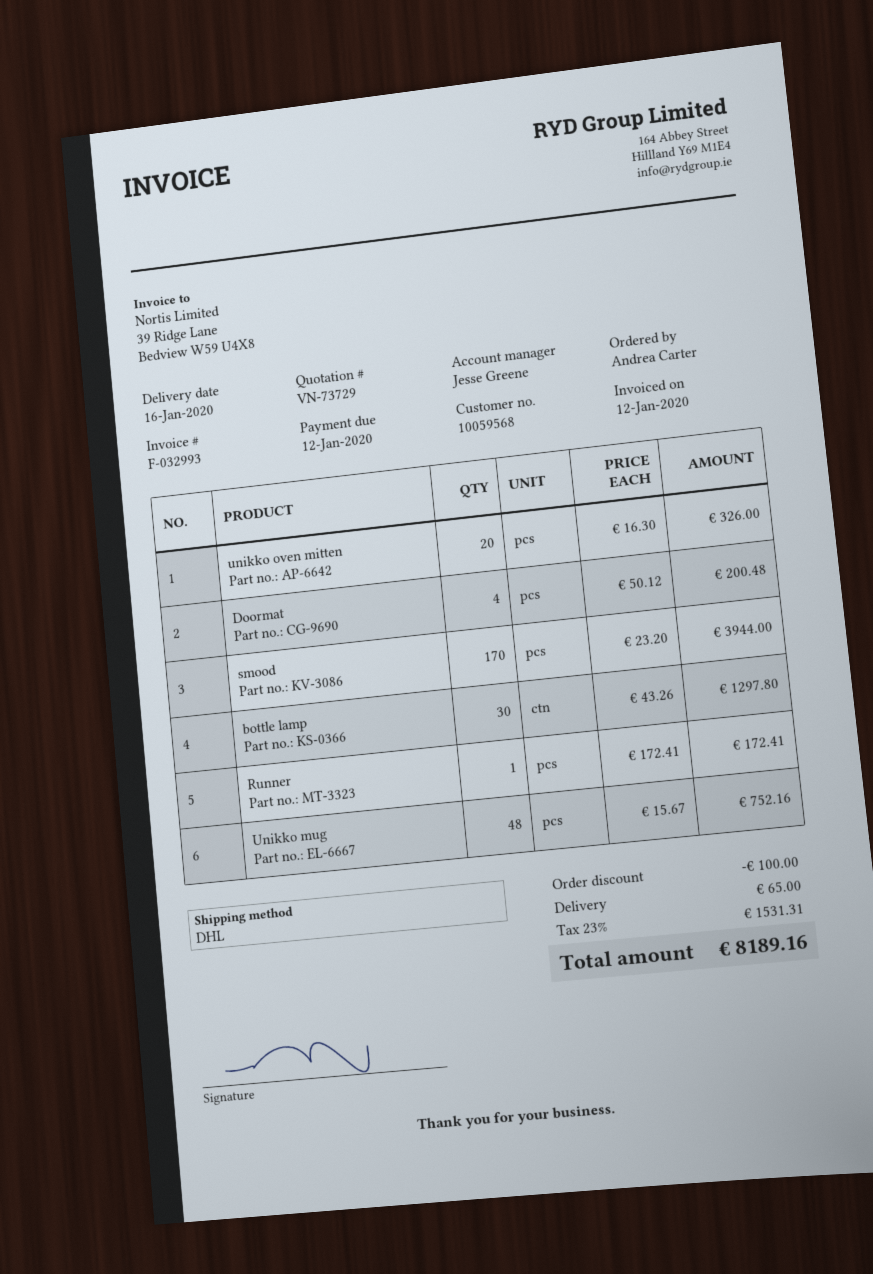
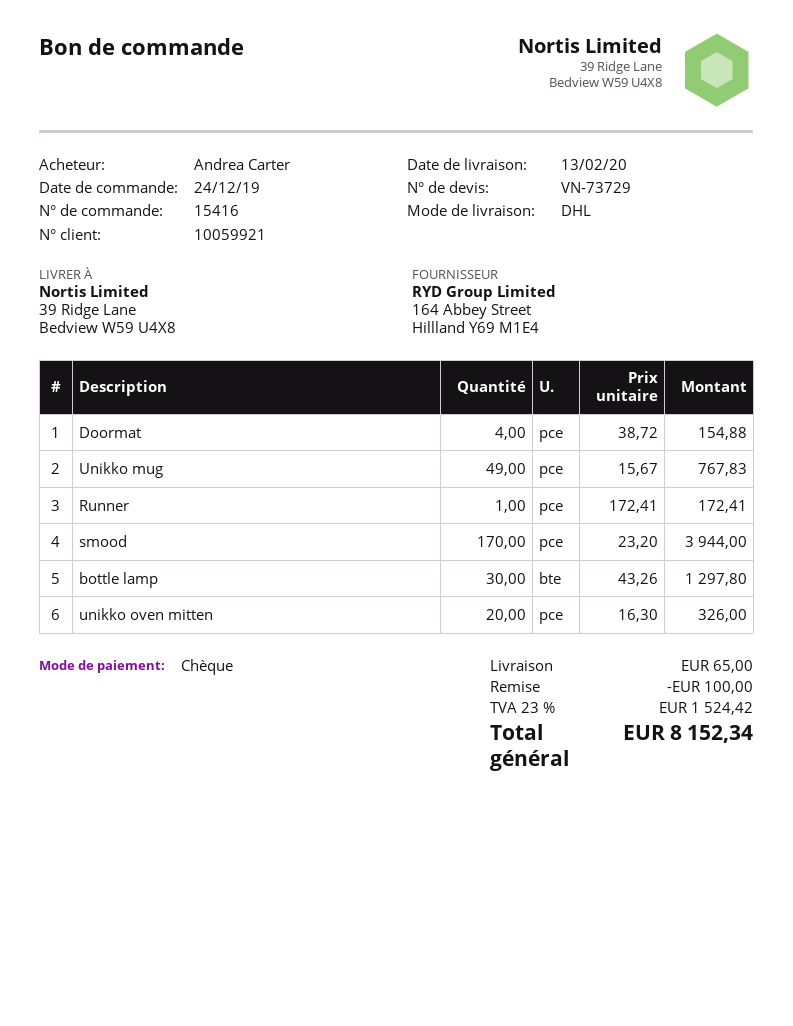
delivery date: 2020-01-16 -> 2020-02-13
customer number: 10059568 -> 10059921
Doormat: 4 x 50.12 = 200.48 -> 4 x 38.72 = 154.88
Unikko mug: 48 x 15.67 = 752.16 -> 49 x 15.67 = 767.83
tax: 23% = 1531.31 -> 23% = 1524.42
total: 8189.16 -> 8152.34

